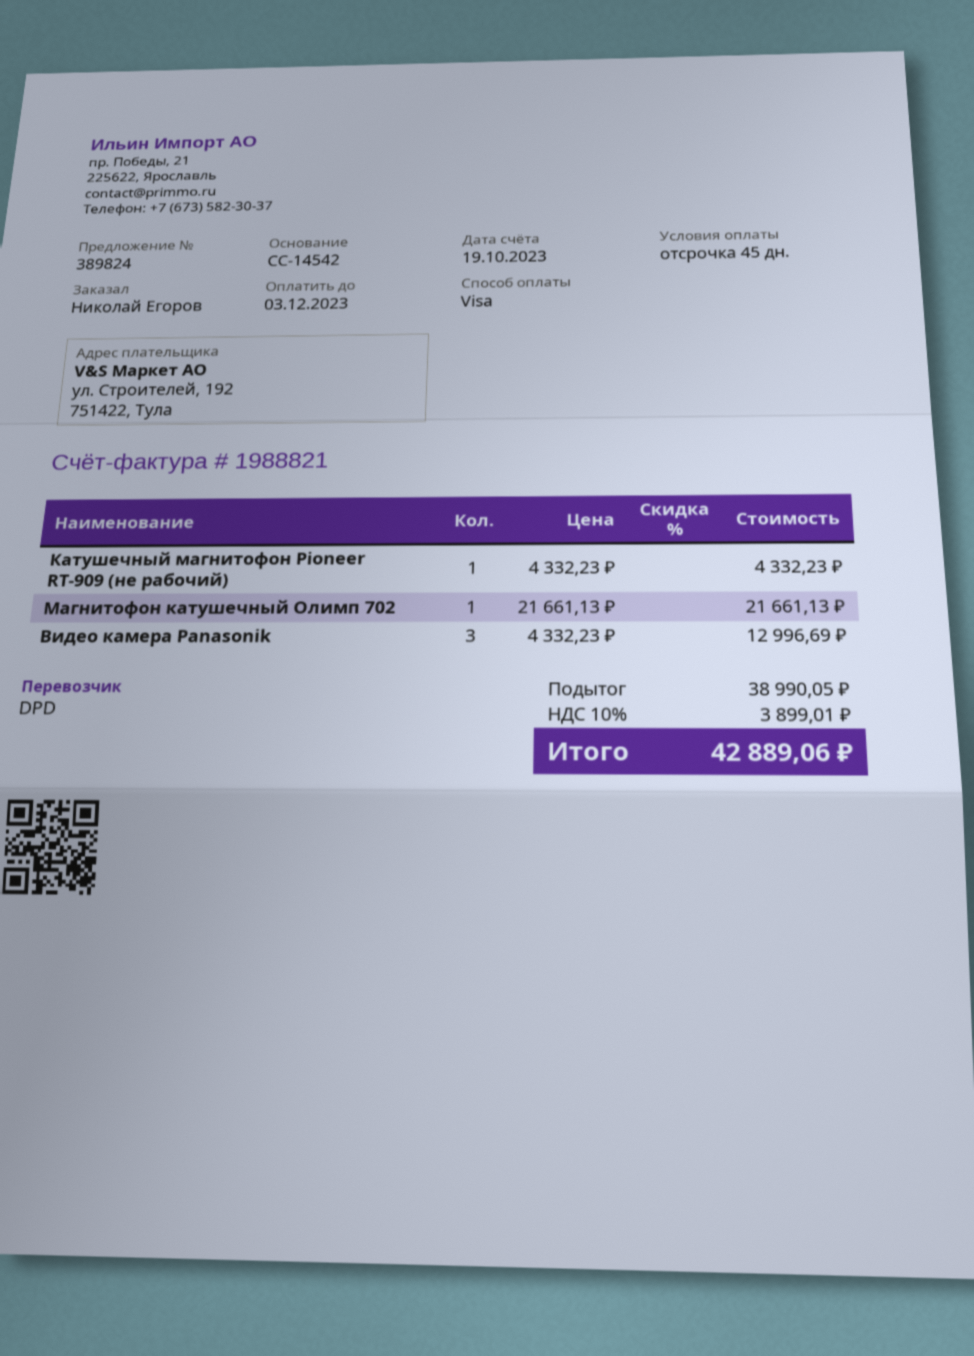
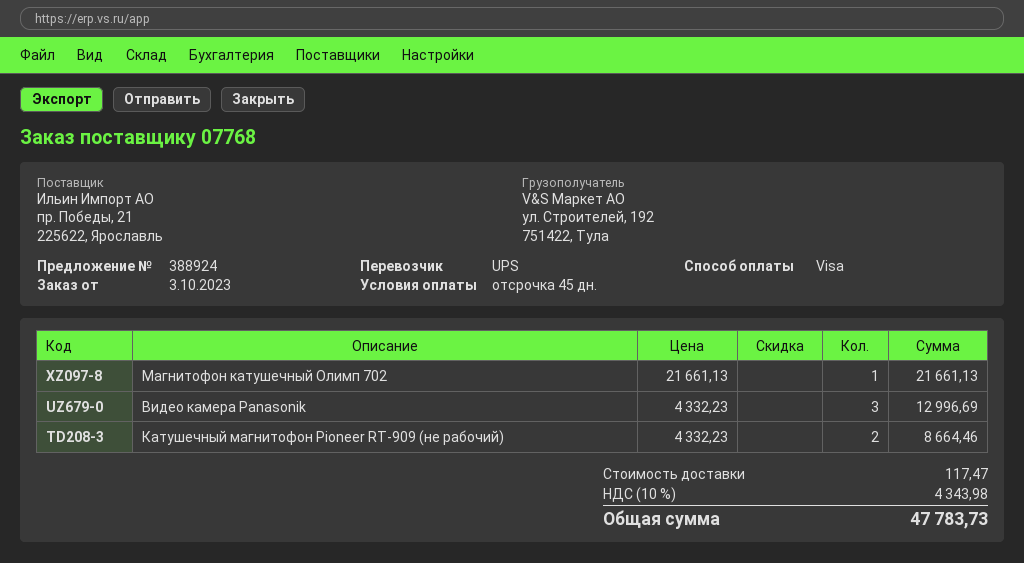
quote number: 389824 -> 388924
shipping method: DPD -> UPS
Катушечный магнитофон Pioneer RT-909 (не рабочий): 1 x 4332.23 = 4332.23 -> 2 x 4332.23 = 8664.46
shipping: none -> 117.47
tax: 10% = 3899.01 -> 10% = 4343.98
total: 42889.06 -> 47783.73

